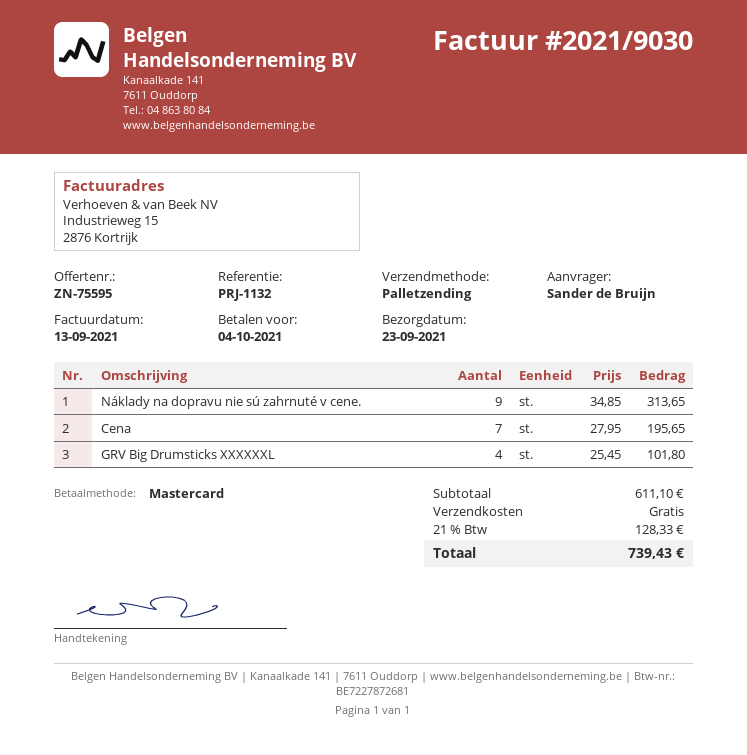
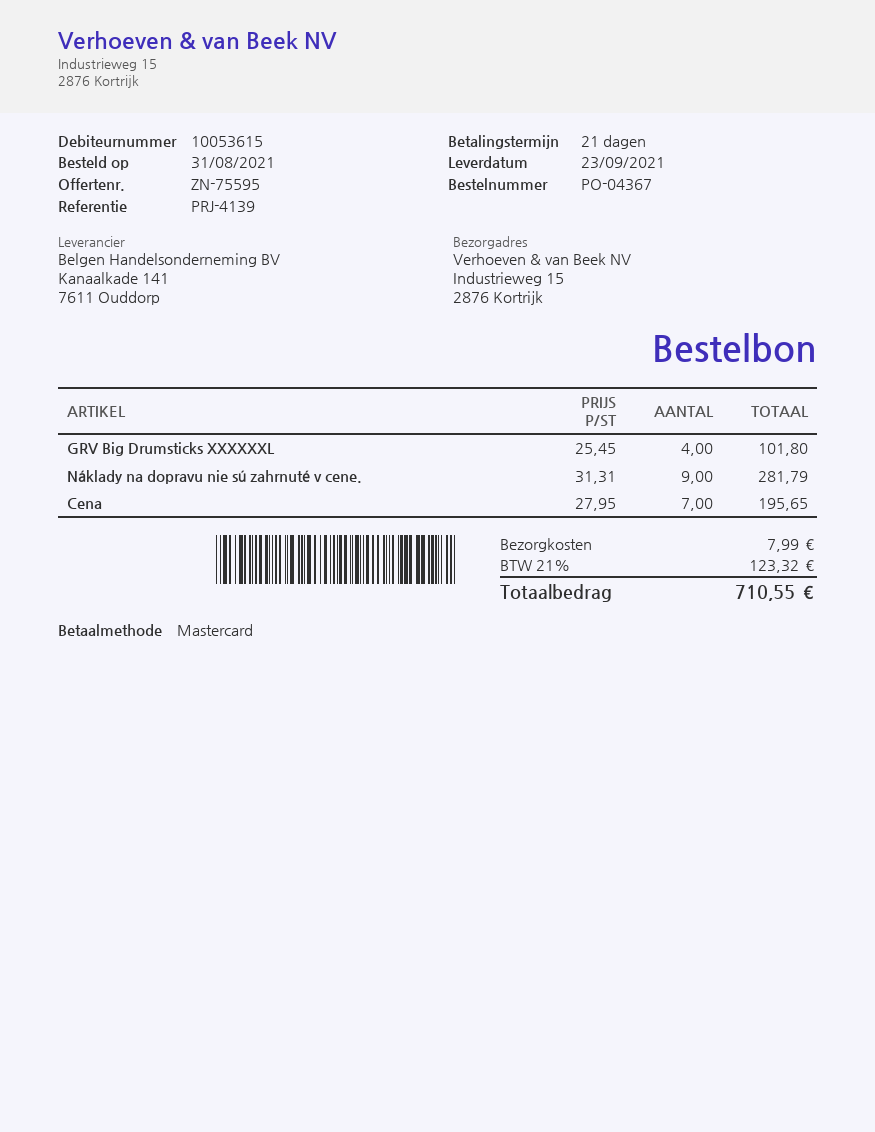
reference: PRJ-1132 -> PRJ-4139
Náklady na dopravu nie sú zahrnuté v cene.: 9 x 34.85 = 313.65 -> 9 x 31.31 = 281.79
shipping: 0.00 -> 7.99
tax: 21% = 128.33 -> 21% = 123.32
total: 739.43 -> 710.55

